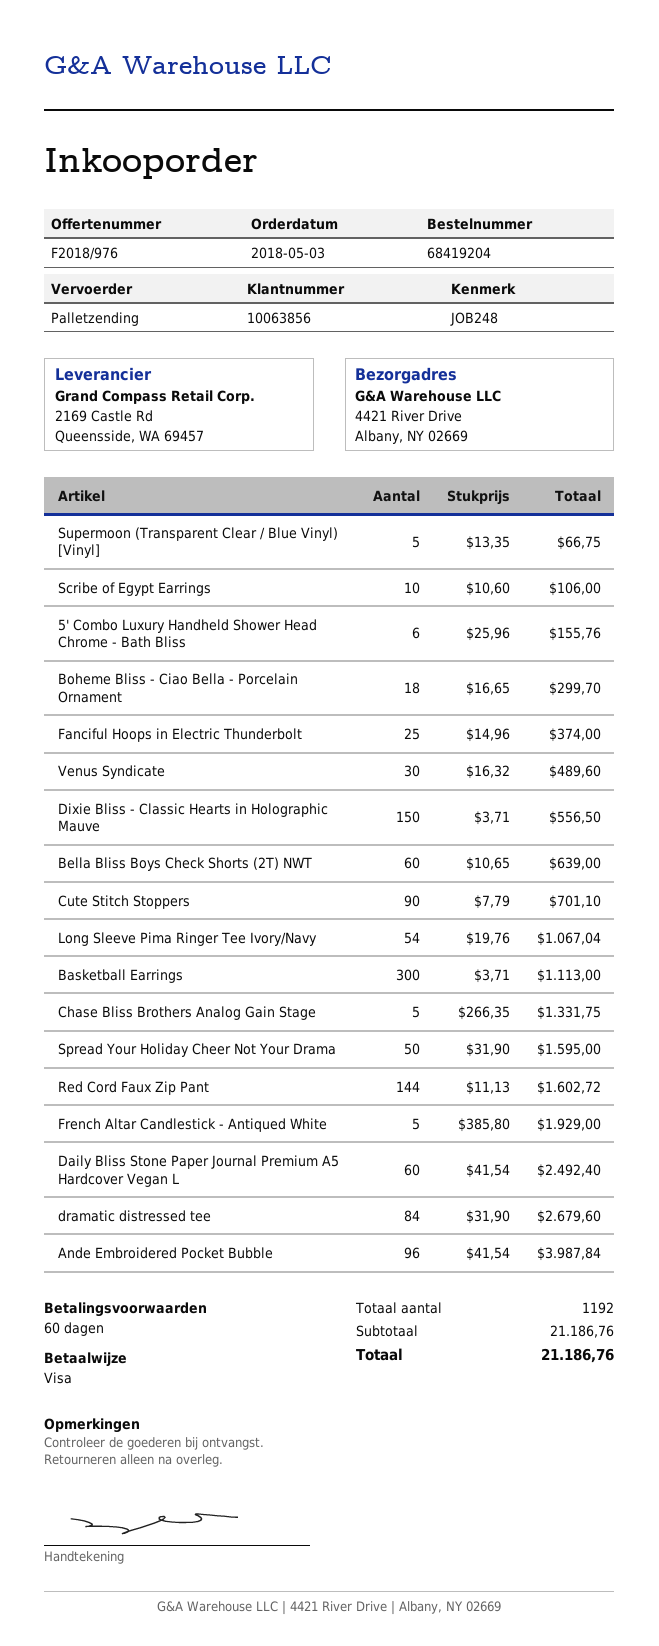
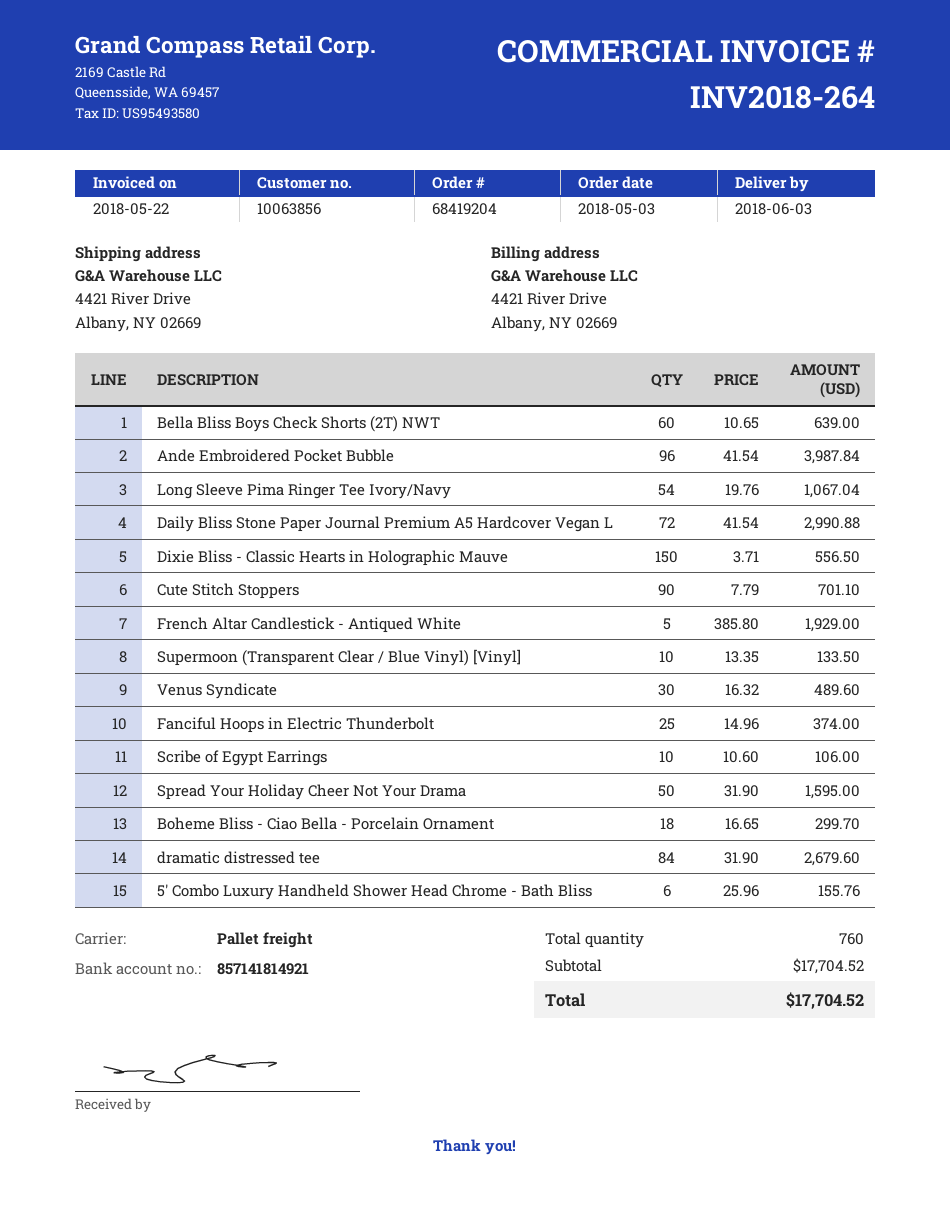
Supermoon (Transparent Clear / Blue Vinyl) [Vinyl]: 5 x 13.35 = 66.75 -> 10 x 13.35 = 133.50
Basketball Earrings: 300 x 3.71 = 1113.00 -> none
Chase Bliss Brothers Analog Gain Stage: 5 x 266.35 = 1331.75 -> none
Red Cord Faux Zip Pant: 144 x 11.13 = 1602.72 -> none
Daily Bliss Stone Paper Journal Premium A5 Hardcover Vegan L: 60 x 41.54 = 2492.40 -> 72 x 41.54 = 2990.88
total quantity: 1192 -> 760
subtotal: 21186.76 -> 17704.52
total: 21186.76 -> 17704.52

